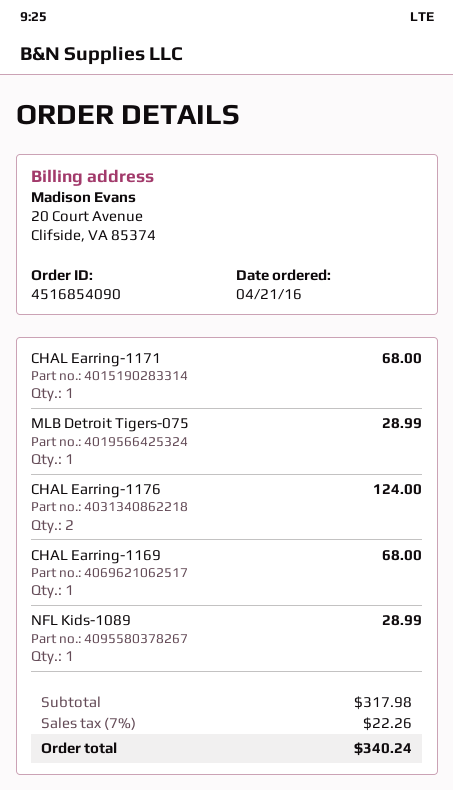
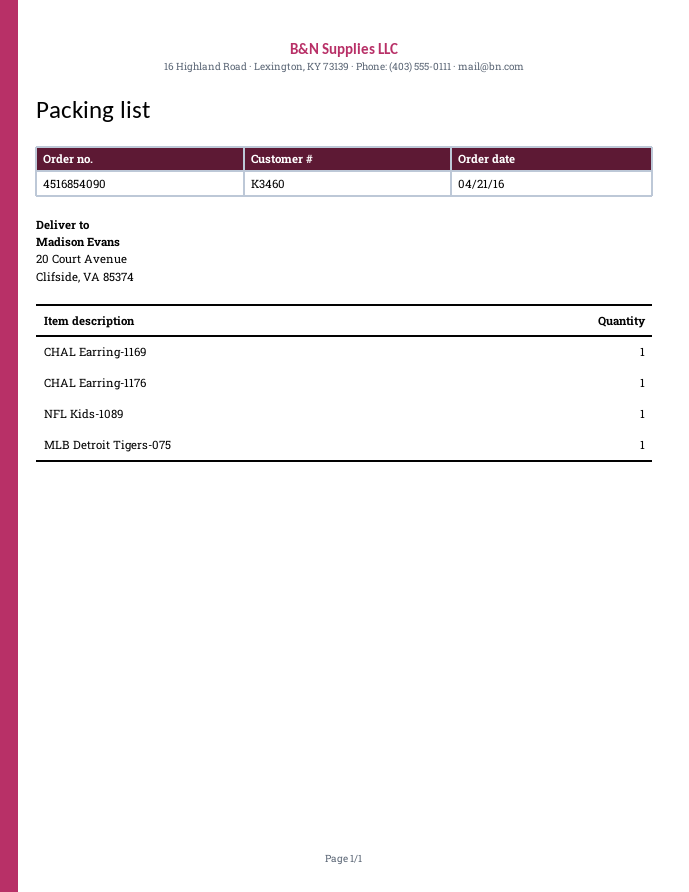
CHAL Earring-1171: 1 -> none
CHAL Earring-1176: 2 -> 1

